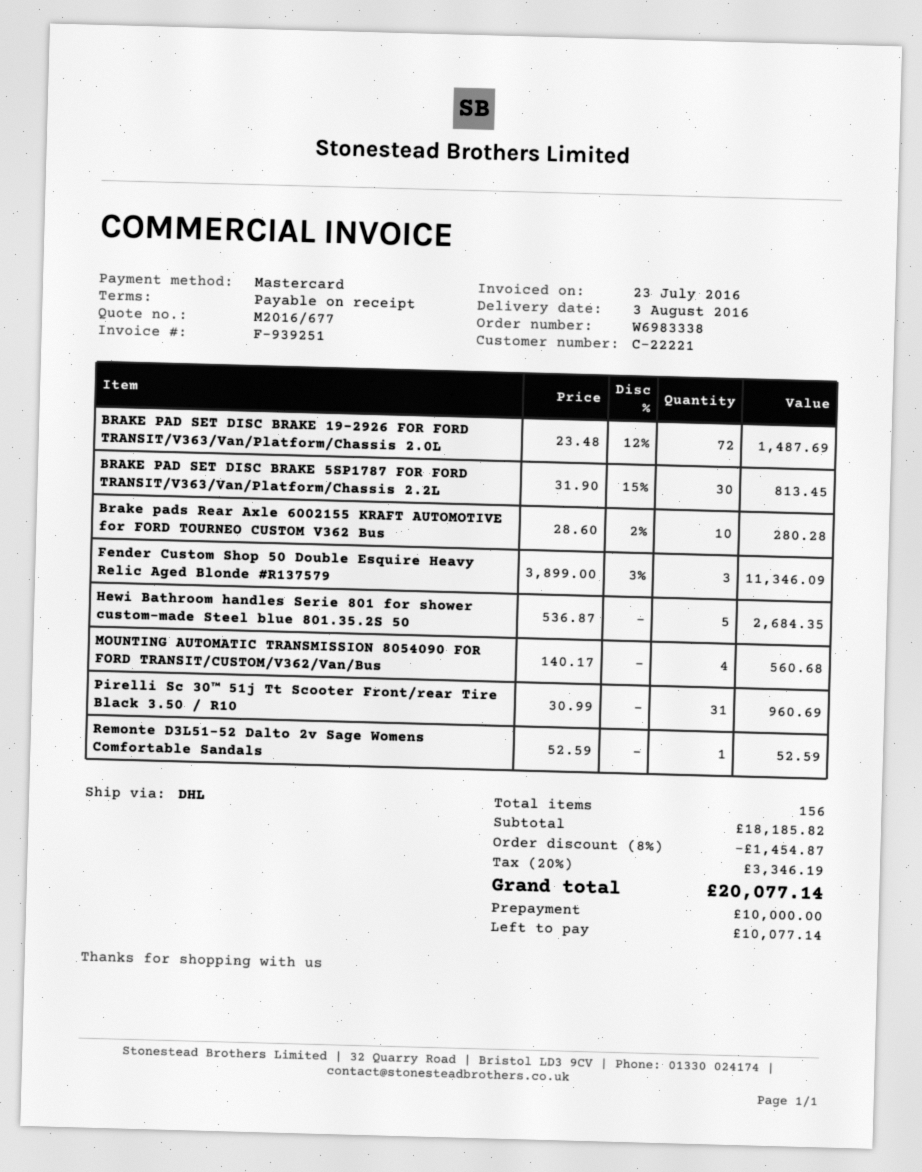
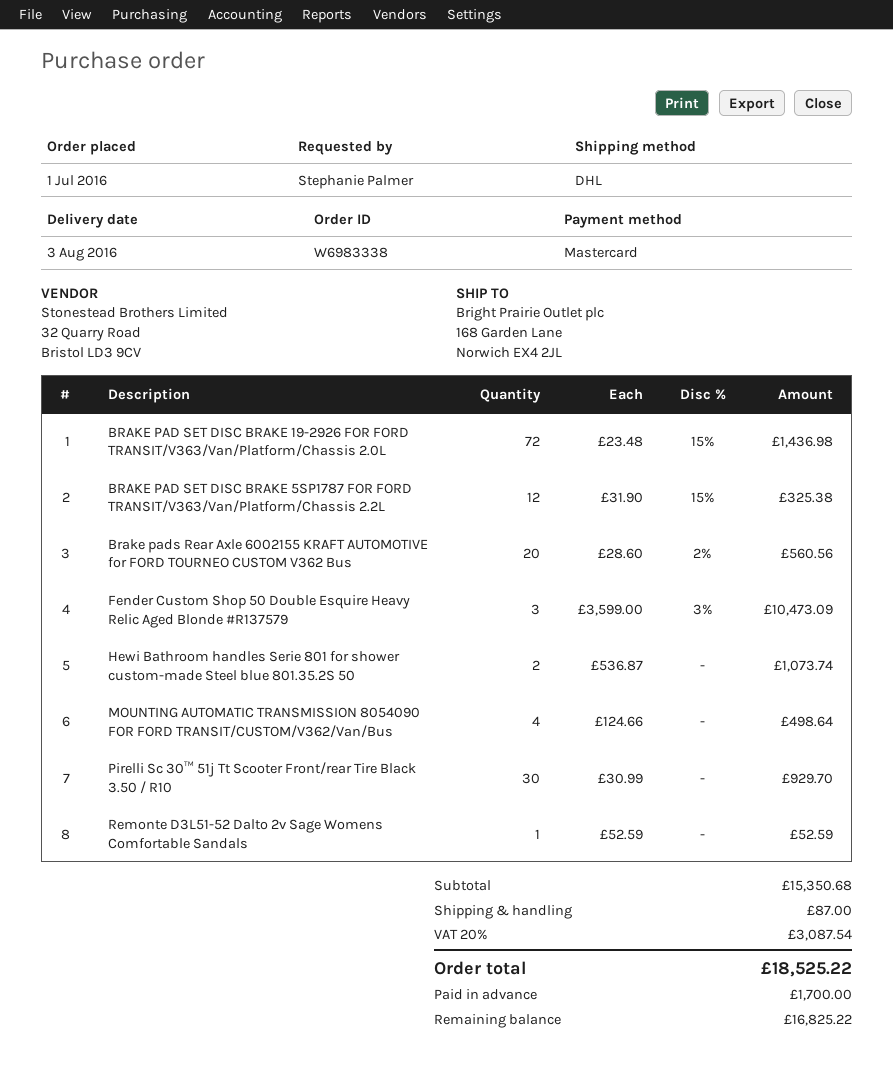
BRAKE PAD SET DISC BRAKE 19-2926 FOR FORD TRANSIT/V363/Van/Platform/Chassis 2.0L: 72 x 23.48 - 12% = 1487.69 -> 72 x 23.48 - 15% = 1436.98
BRAKE PAD SET DISC BRAKE 5SP1787 FOR FORD TRANSIT/V363/Van/Platform/Chassis 2.2L: 30 x 31.90 - 15% = 813.45 -> 12 x 31.90 - 15% = 325.38
Brake pads Rear Axle 6002155 KRAFT AUTOMOTIVE for FORD TOURNEO CUSTOM V362 Bus: 10 x 28.60 - 2% = 280.28 -> 20 x 28.60 - 2% = 560.56
Fender Custom Shop 50 Double Esquire Heavy Relic Aged Blonde #R137579: 3 x 3899.00 - 3% = 11346.09 -> 3 x 3599.00 - 3% = 10473.09
Hewi Bathroom handles Serie 801 for shower custom-made Steel blue 801.35.2S 50: 5 x 536.87 = 2684.35 -> 2 x 536.87 = 1073.74
MOUNTING AUTOMATIC TRANSMISSION 8054090 FOR FORD TRANSIT/CUSTOM/V362/Van/Bus: 4 x 140.17 = 560.68 -> 4 x 124.66 = 498.64
Pirelli Sc 30™ 51j Tt Scooter Front/rear Tire Black 3.50 / R10: 31 x 30.99 = 960.69 -> 30 x 30.99 = 929.70
subtotal: 18185.82 -> 15350.68
discount: 8% = 1454.87 -> none
shipping: none -> 87.00
tax: 20% = 3346.19 -> 20% = 3087.54
total: 20077.14 -> 18525.22
deposit: 10000.00 -> 1700.00
balance: 10077.14 -> 16825.22

